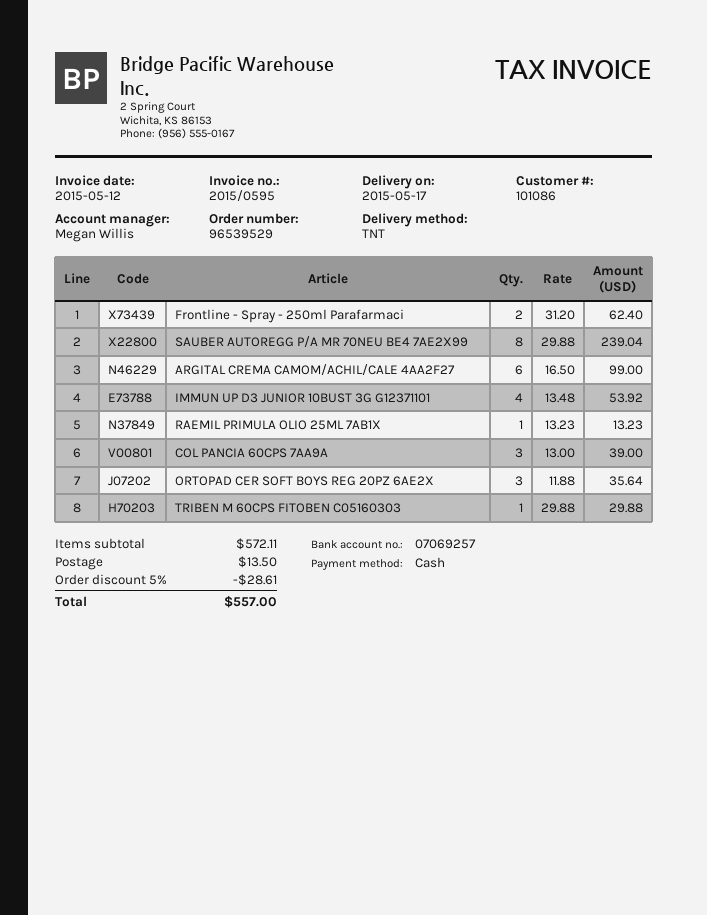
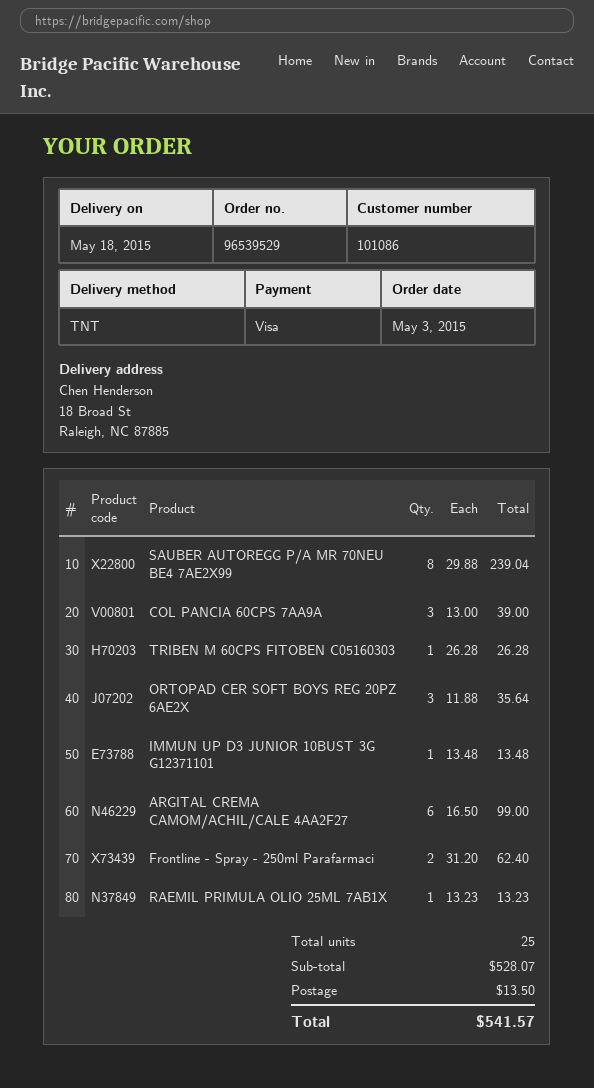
delivery date: 2015-05-17 -> 2015-05-18
payment method: cash -> Visa
IMMUN UP D3 JUNIOR 10BUST 3G G12371101: 4 x 13.48 = 53.92 -> 1 x 13.48 = 13.48
TRIBEN M 60CPS FITOBEN C05160303: 1 x 29.88 = 29.88 -> 1 x 26.28 = 26.28
subtotal: 572.11 -> 528.07
discount: 5% = 28.61 -> none
total: 557.00 -> 541.57

